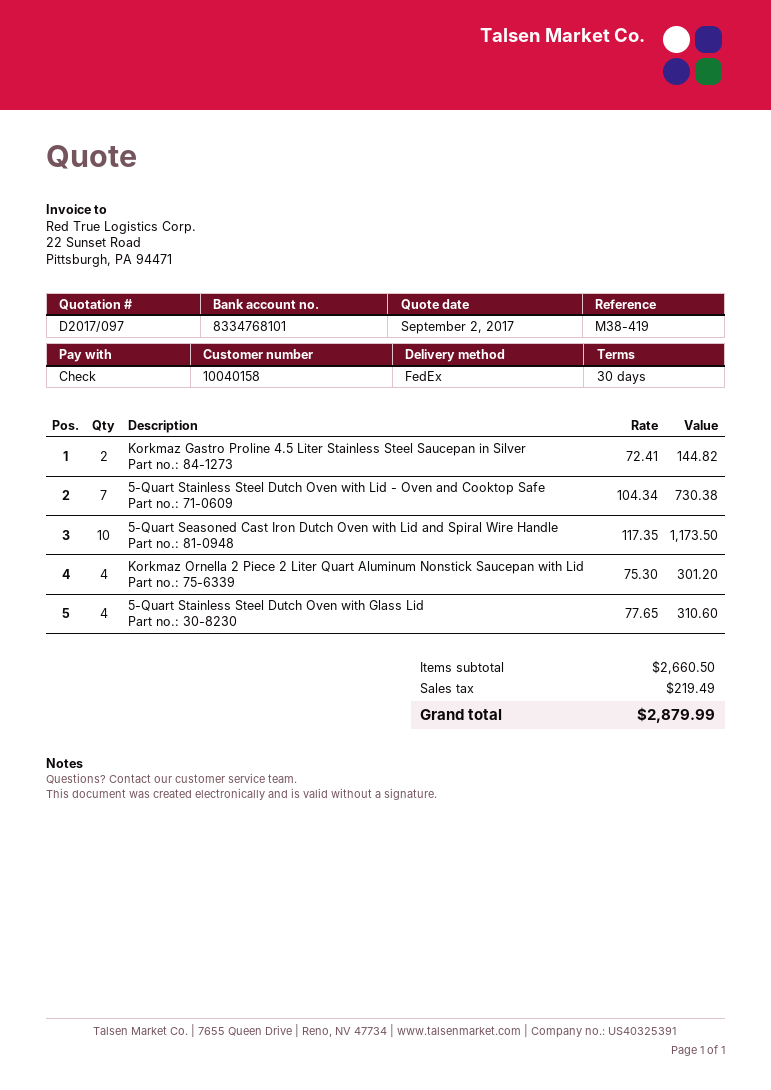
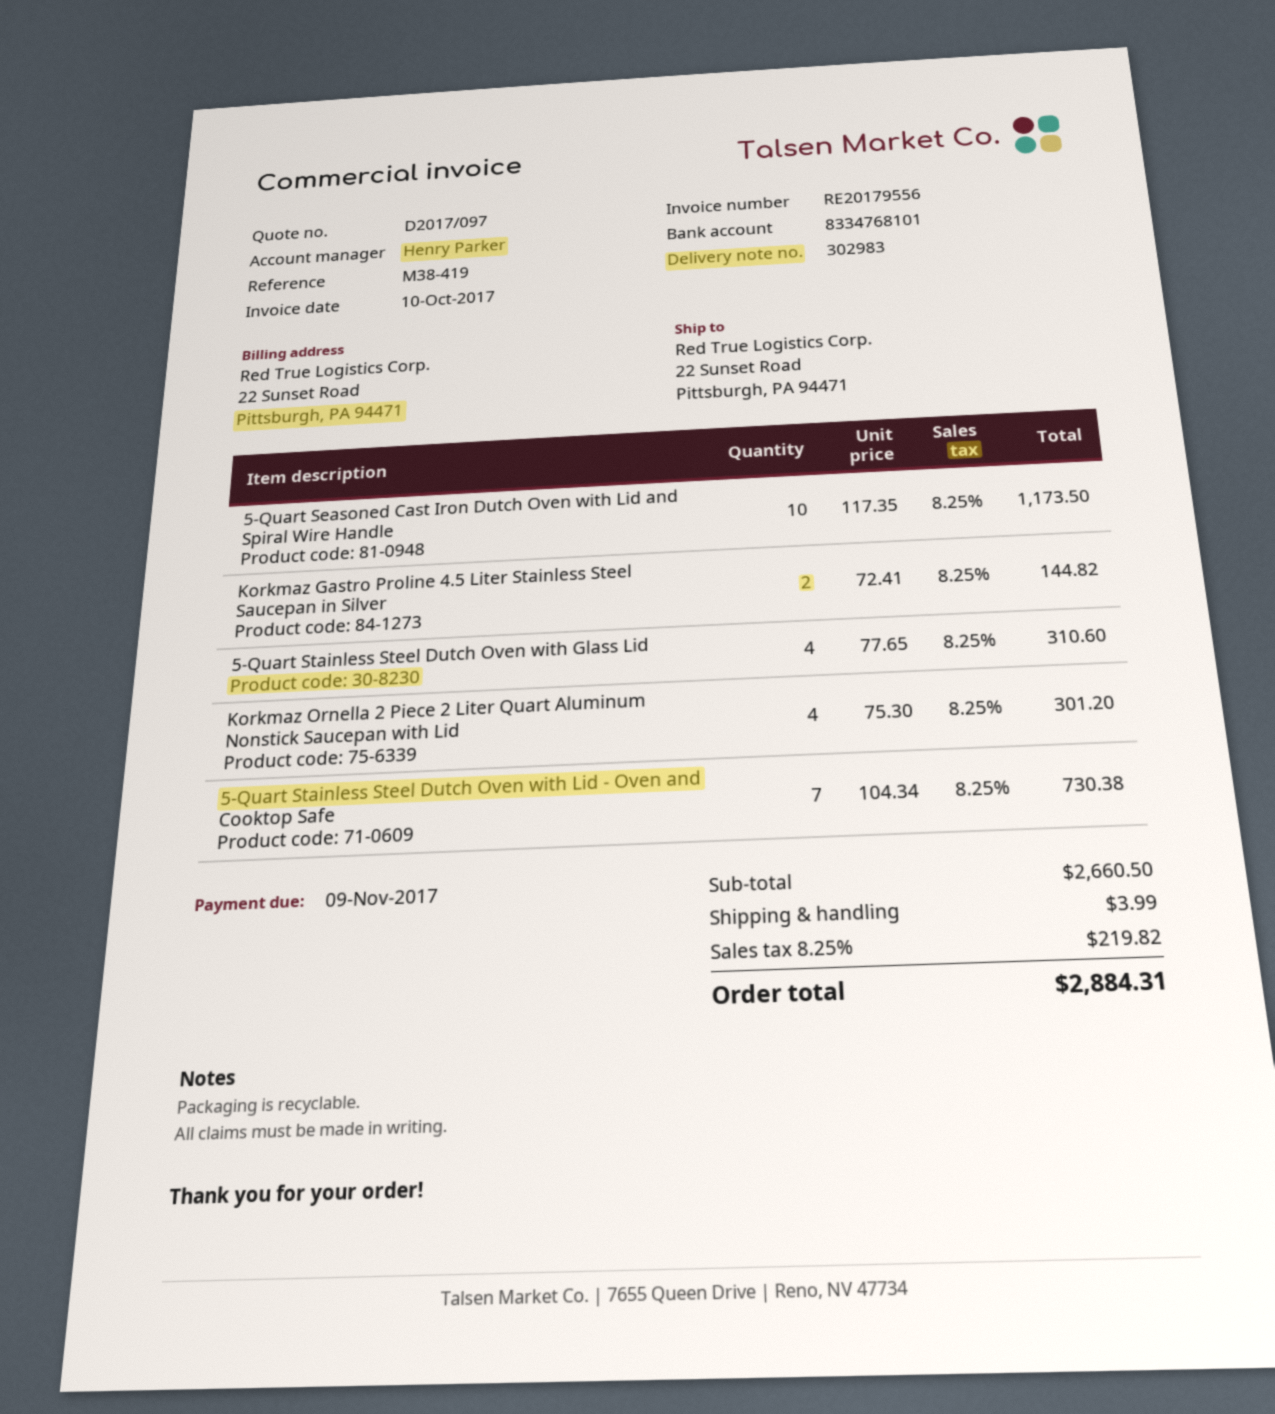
shipping: none -> 3.99
tax: 219.49 -> 219.82
total: 2879.99 -> 2884.31

